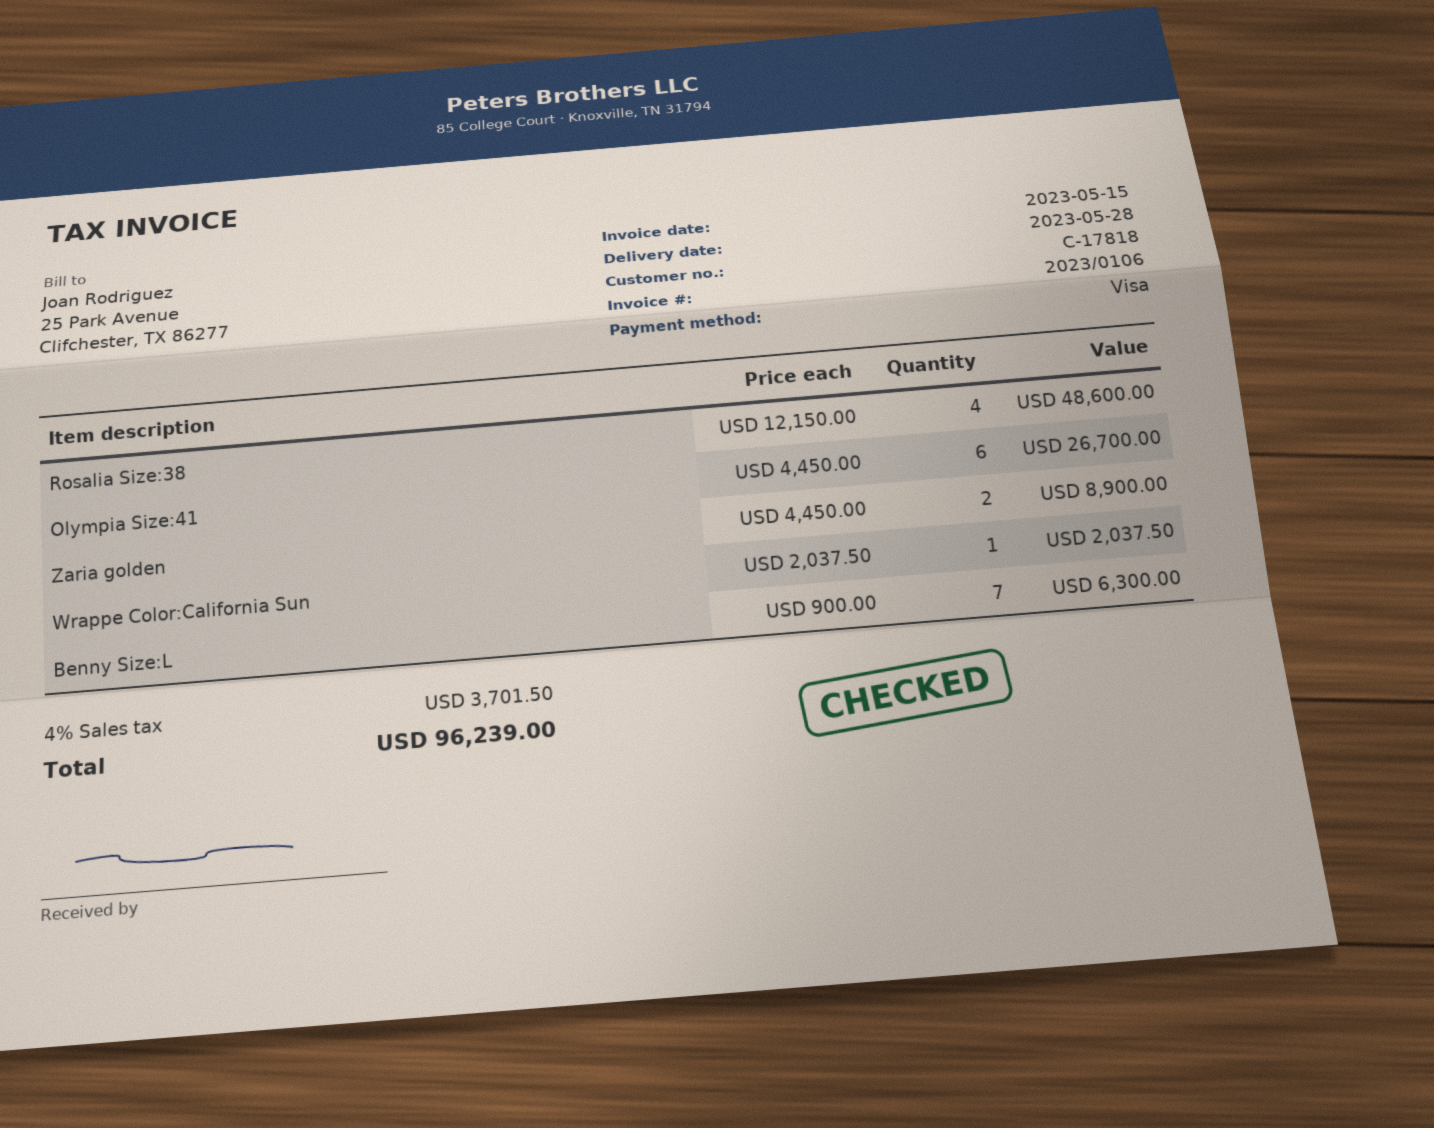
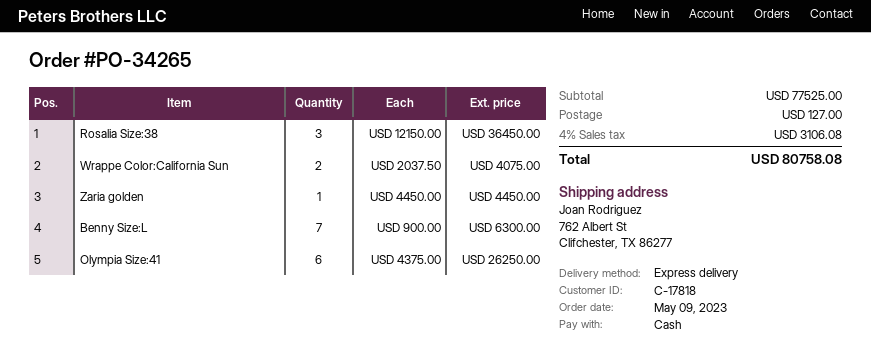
payment method: Visa -> cash
Rosalia Size:38: 4 x 12150.00 = 48600.00 -> 3 x 12150.00 = 36450.00
Olympia Size:41: 6 x 4450.00 = 26700.00 -> 6 x 4375.00 = 26250.00
Zaria golden: 2 x 4450.00 = 8900.00 -> 1 x 4450.00 = 4450.00
Wrappe Color:California Sun: 1 x 2037.50 = 2037.50 -> 2 x 2037.50 = 4075.00
shipping: none -> 127.00
tax: 4% = 3701.50 -> 4% = 3106.08
total: 96239.00 -> 80758.08

